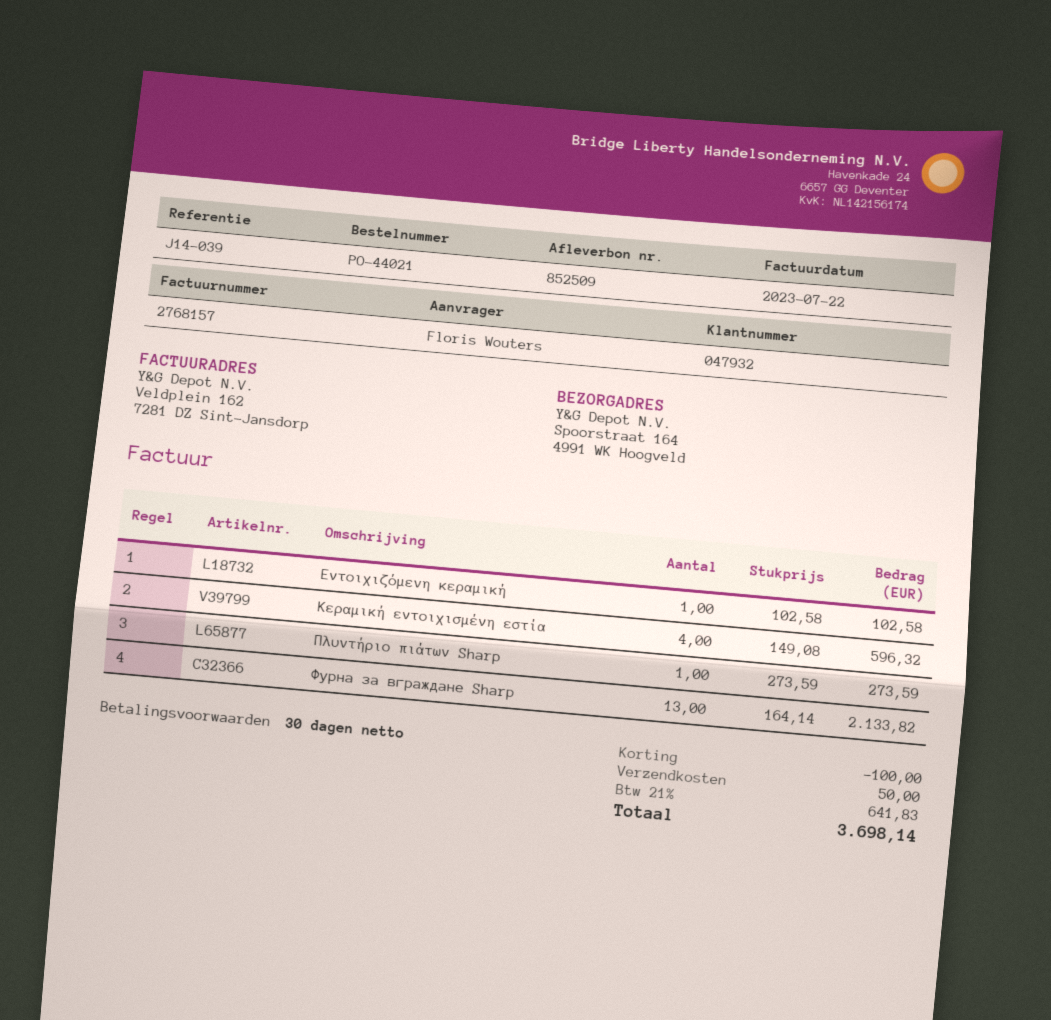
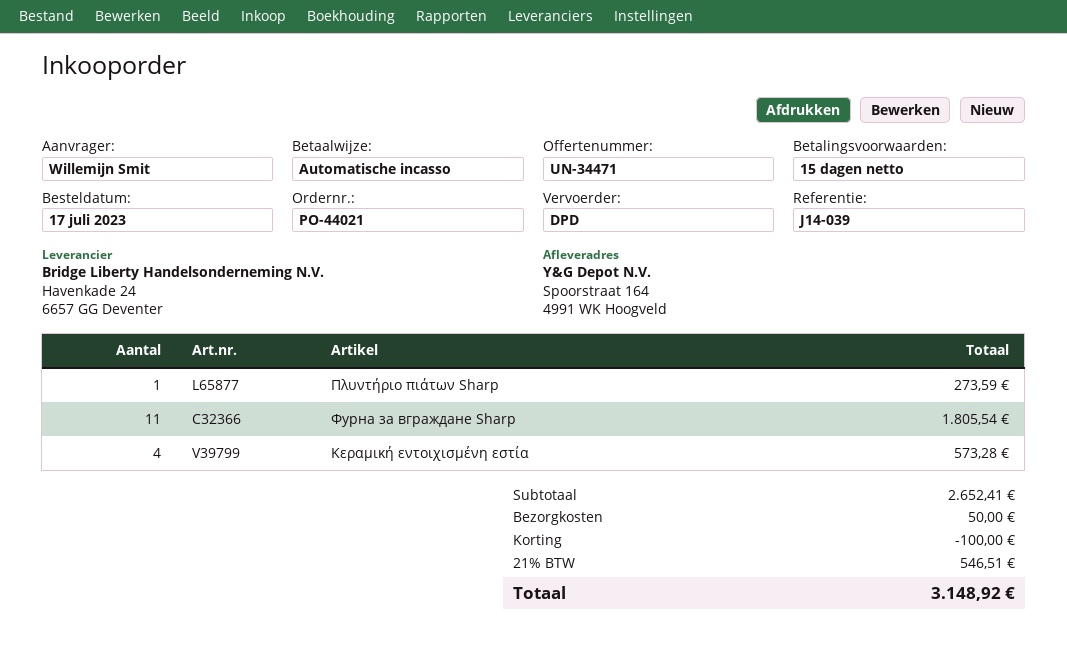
payment terms: 30 days -> 15 days
ordered by: Floris Wouters -> Willemijn Smit
Εντοιχιζόμενη κεραμική: 1 for 102.58 -> none
Κεραμική εντοιχισμένη εστία: 4 for 596.32 -> 4 for 573.28
Фурна за вграждане Sharp: 13 for 2133.82 -> 11 for 1805.54
tax: 21% = 641.83 -> 21% = 546.51
total: 3698.14 -> 3148.92

